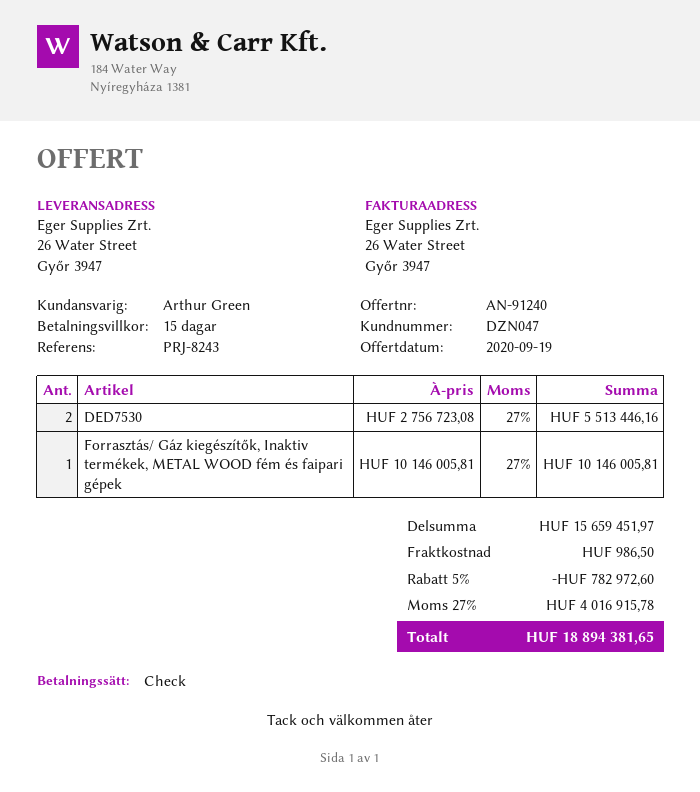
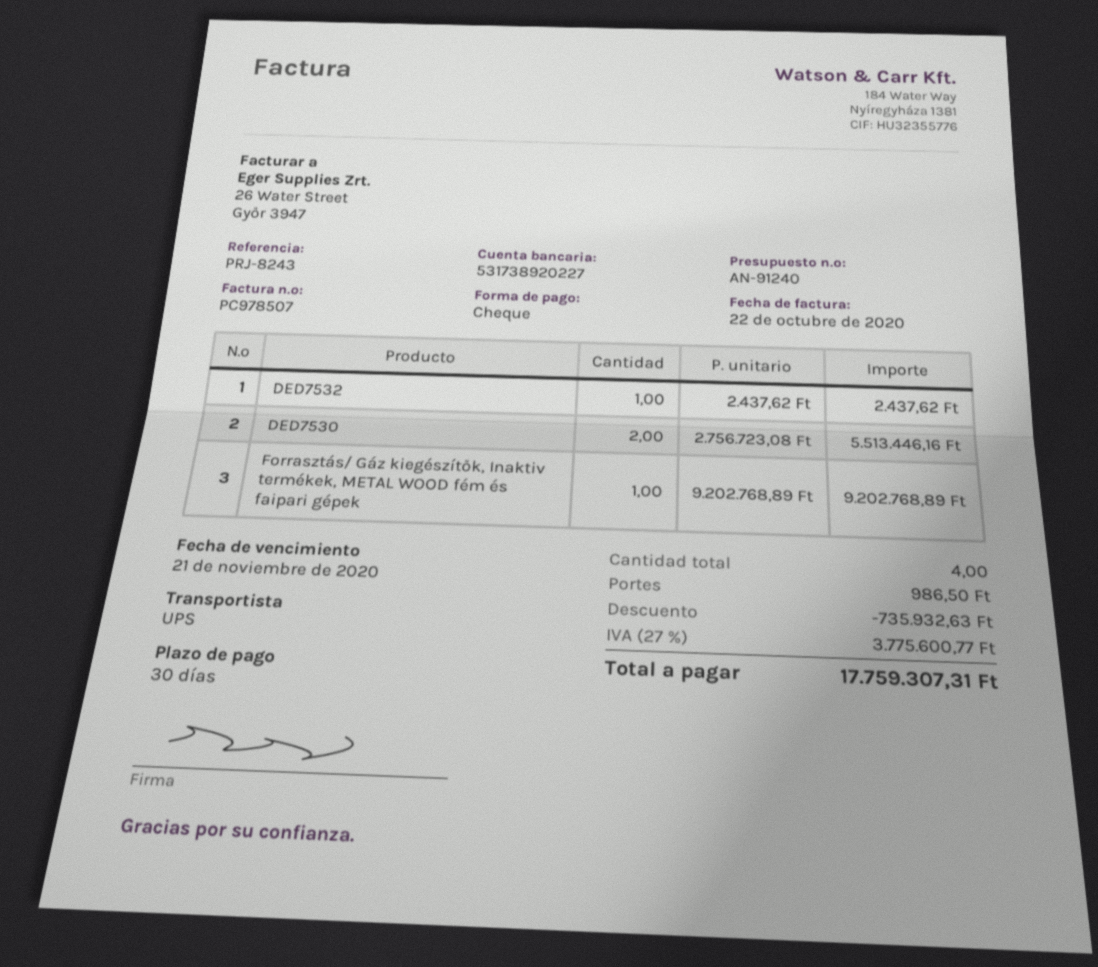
payment terms: 15 days -> 30 days
Forrasztás/ Gáz kiegészítők, Inaktiv termékek, METAL WOOD fém és faipari gépek: 1 x 10146005.81 = 10146005.81 -> 1 x 9202768.89 = 9202768.89
DED7532: none -> 1 x 2437.62 = 2437.62
discount: 782972.60 -> 735932.63
tax: 27% = 4016915.78 -> 27% = 3775600.77
total: 18894381.65 -> 17759307.31

